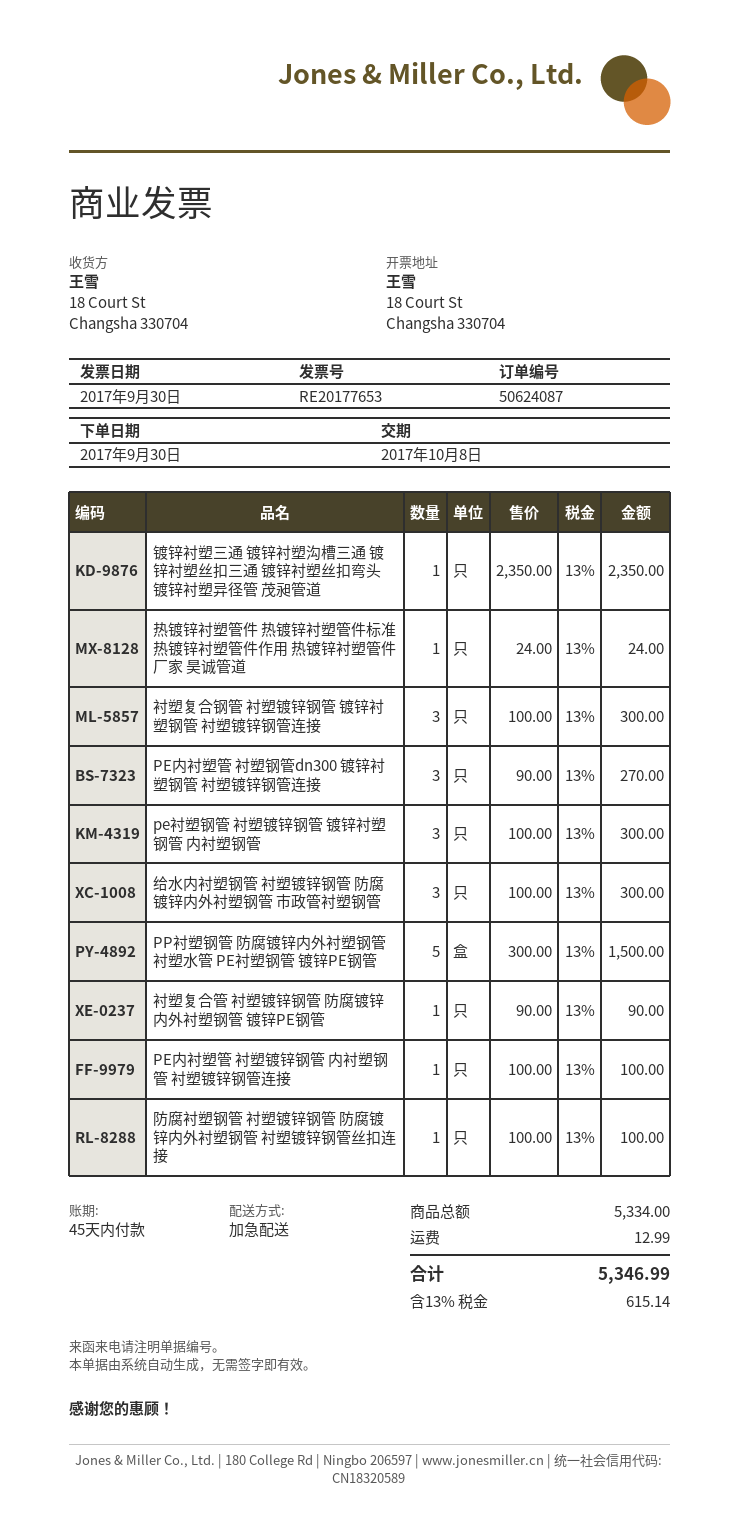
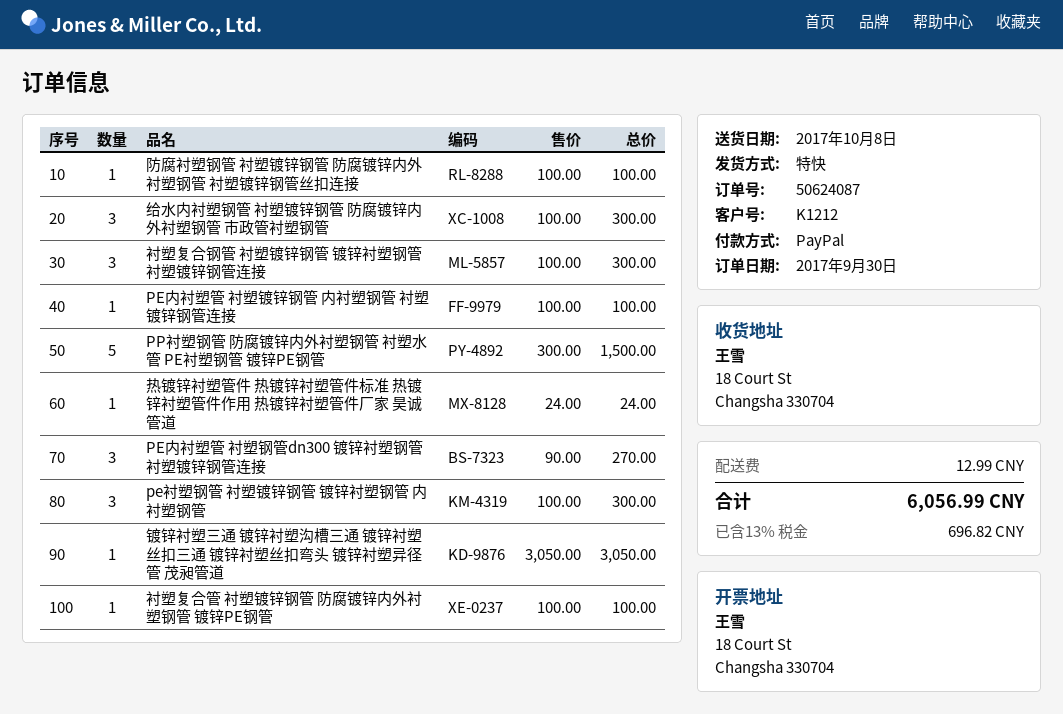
镀锌衬塑三通 镀锌衬塑沟槽三通 镀锌衬塑丝扣三通 镀锌衬塑丝扣弯头 镀锌衬塑异径管 茂昶管道: 1 x 2350.00 = 2350.00 -> 1 x 3050.00 = 3050.00
衬塑复合管 衬塑镀锌钢管 防腐镀锌内外衬塑钢管 镀锌PE钢管: 1 x 90.00 = 90.00 -> 1 x 100.00 = 100.00
tax: 13% = 615.14 -> 13% = 696.82
total: 5346.99 -> 6056.99

